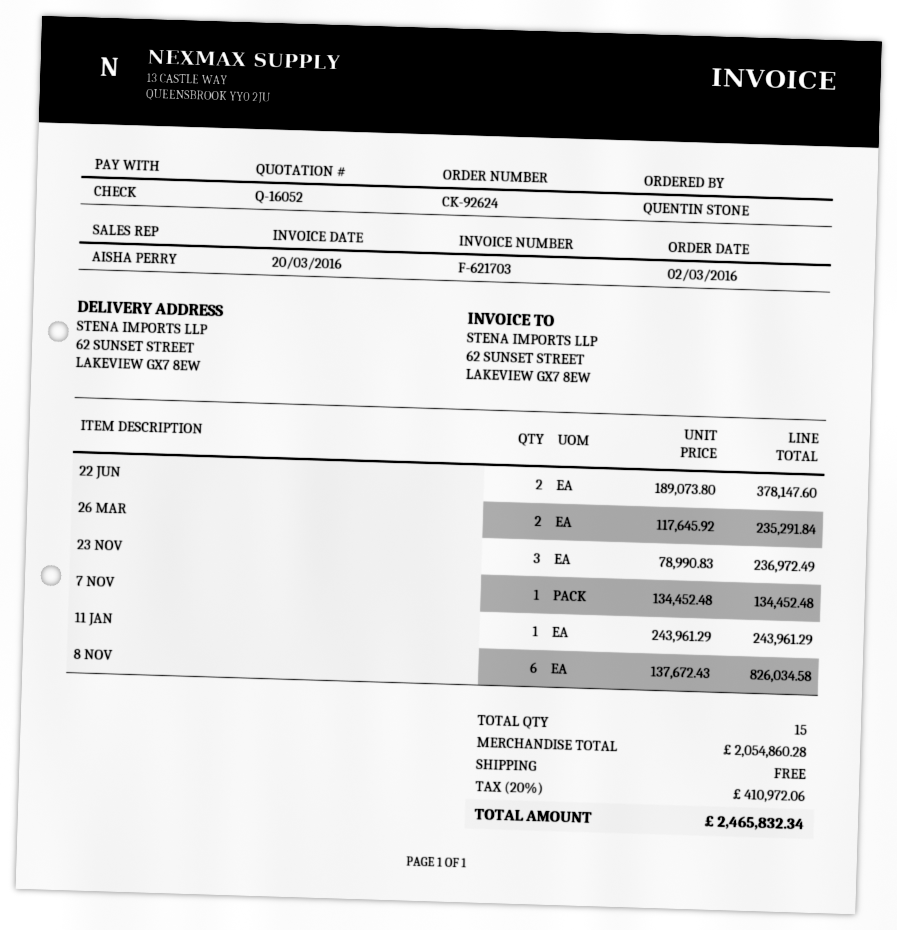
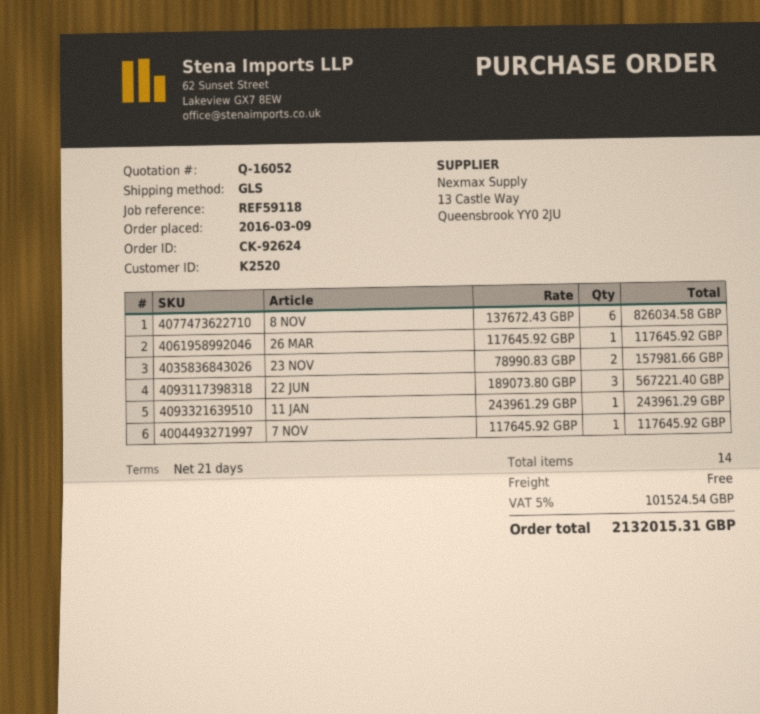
order date: 2016-03-02 -> 2016-03-09
22 JUN: 2 x 189073.80 = 378147.60 -> 3 x 189073.80 = 567221.40
26 MAR: 2 x 117645.92 = 235291.84 -> 1 x 117645.92 = 117645.92
23 NOV: 3 x 78990.83 = 236972.49 -> 2 x 78990.83 = 157981.66
7 NOV: 1 x 134452.48 = 134452.48 -> 1 x 117645.92 = 117645.92
total quantity: 15 -> 14
tax: 20% = 410972.06 -> 5% = 101524.54
total: 2465832.34 -> 2132015.31

